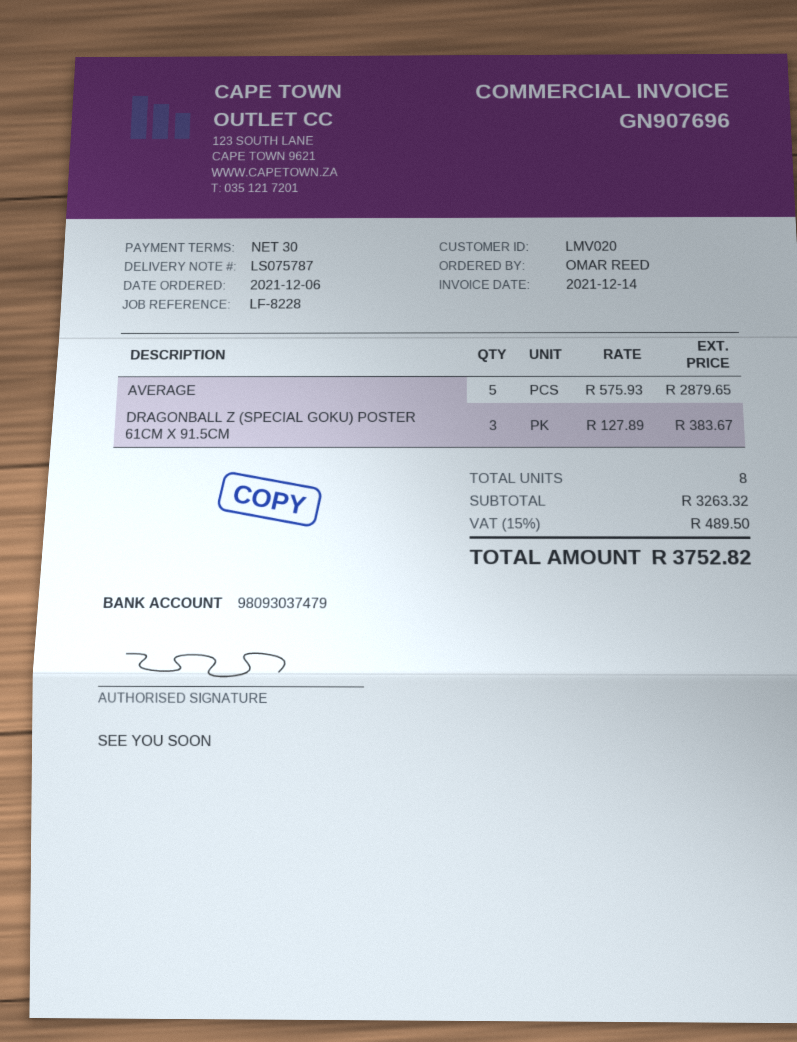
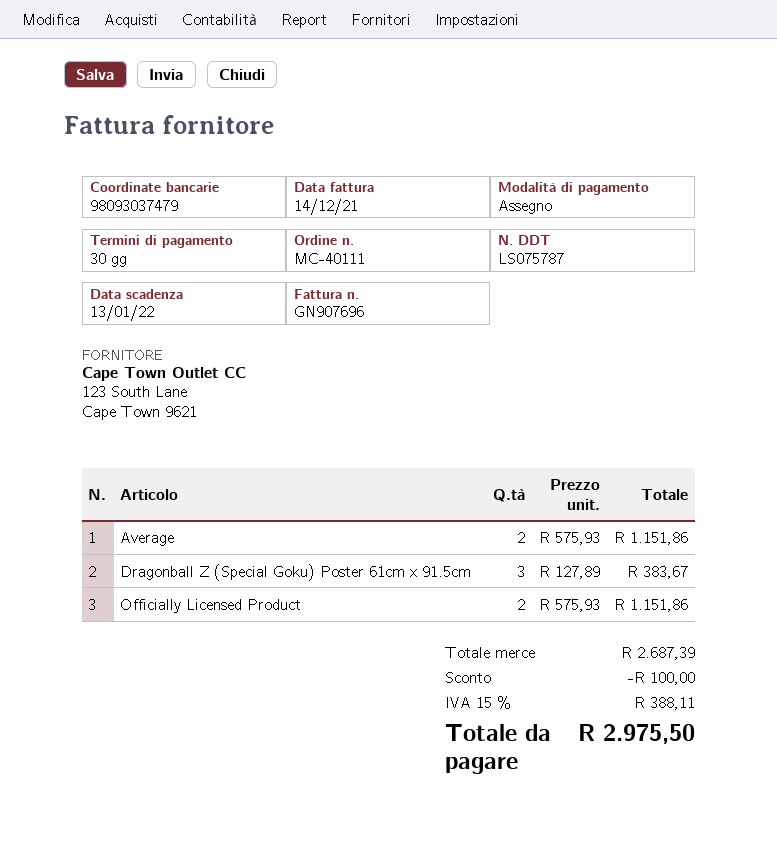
AVERAGE: 5 x 575.93 = 2879.65 -> 2 x 575.93 = 1151.86
Officially Licensed Product: none -> 2 x 575.93 = 1151.86
subtotal: 3263.32 -> 2687.39
discount: none -> 100.00
tax: 15% = 489.50 -> 15% = 388.11
total: 3752.82 -> 2975.50

